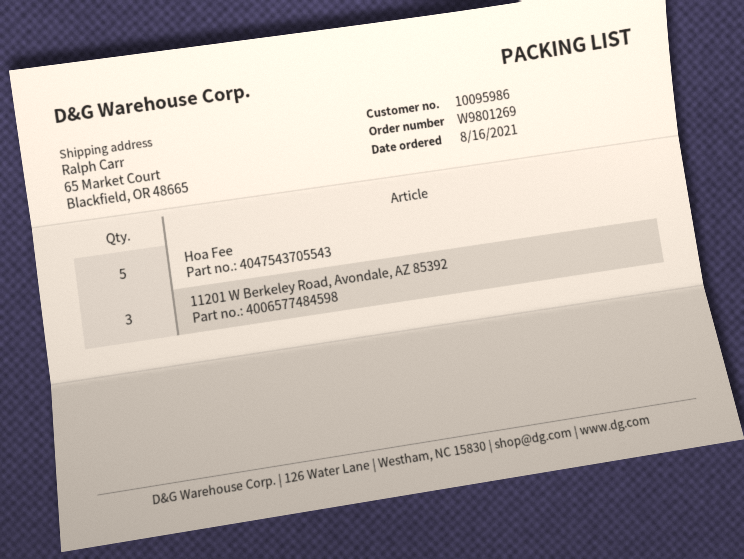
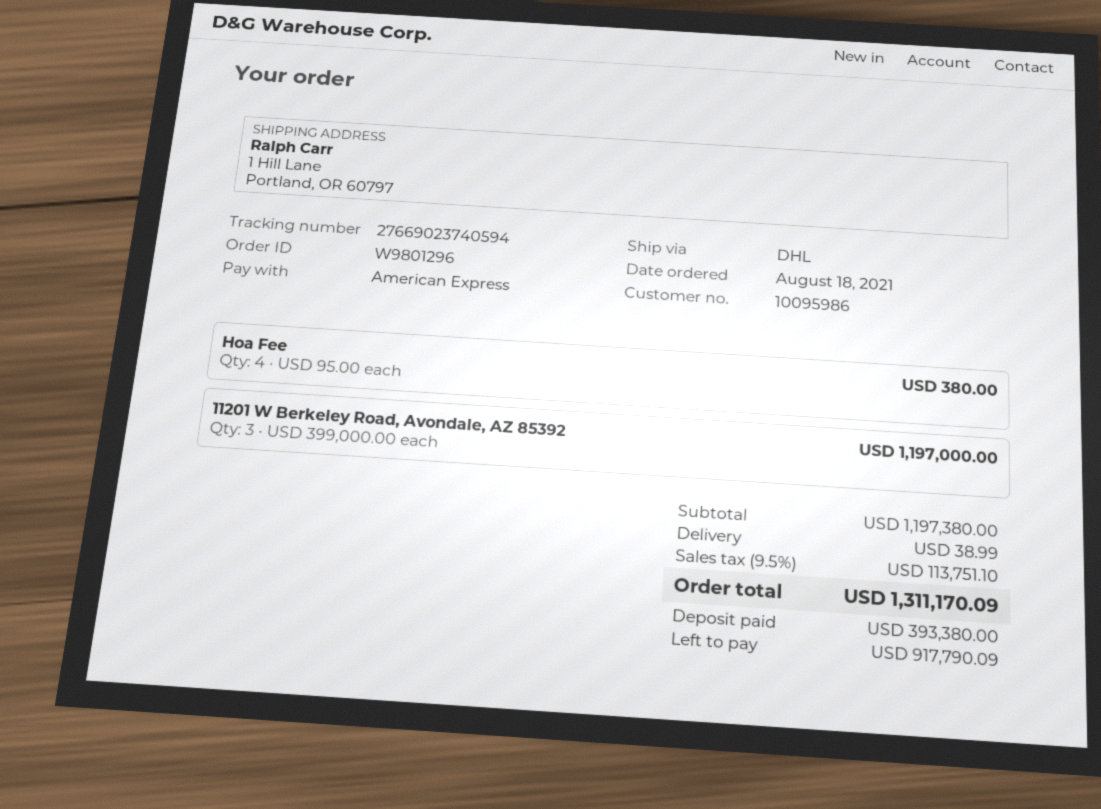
order number: W9801269 -> W9801296
order date: 2021-08-16 -> 2021-08-18
ship to: 65 Market Court, Blackfield, OR 48665 -> 1 Hill Lane, Portland, OR 60797
Hoa Fee: 5 -> 4

